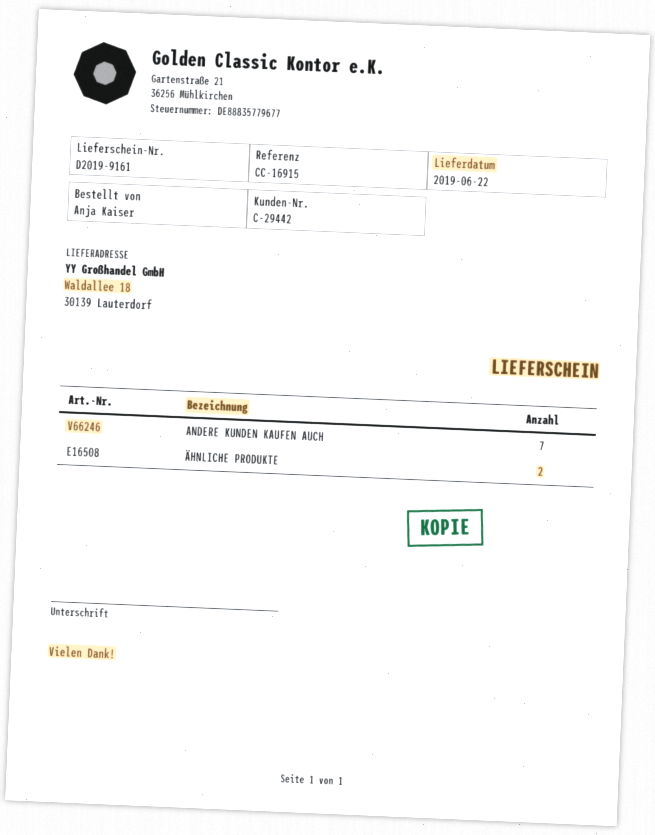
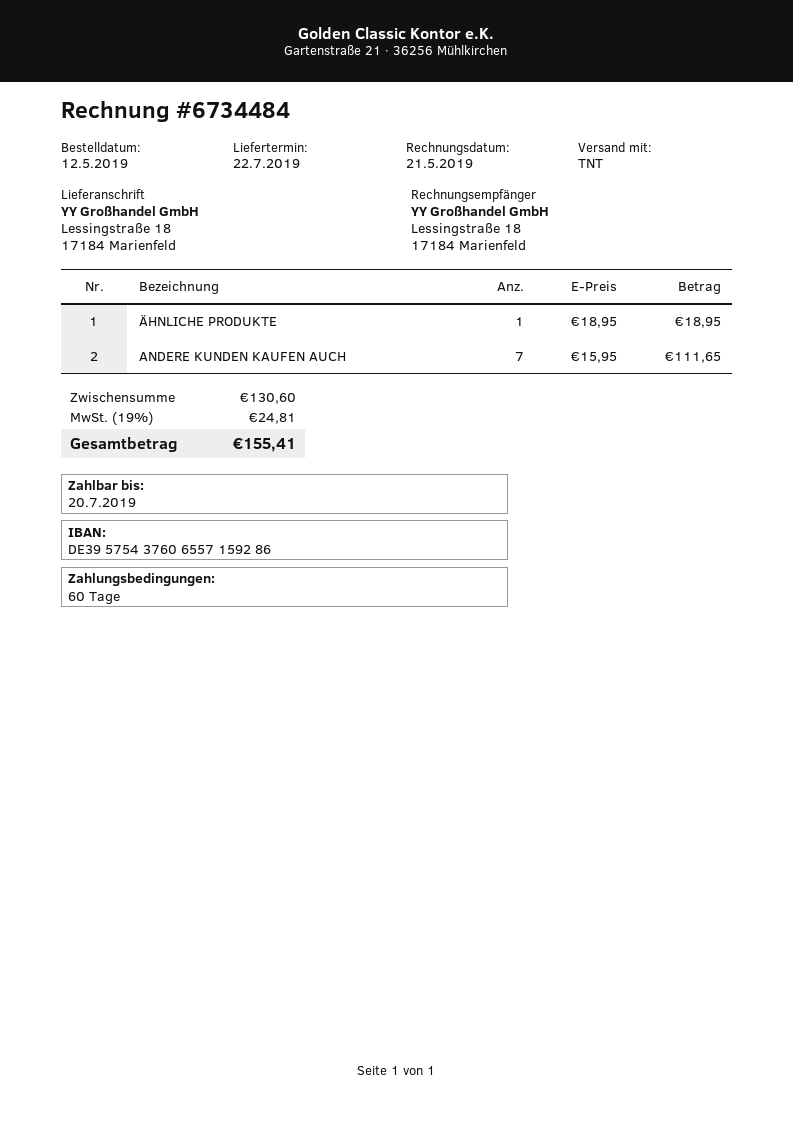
delivery date: 2019-06-22 -> 2019-07-22
ship to: Waldallee 18, 30139 Lauterdorf -> Lessingstraße 18, 17184 Marienfeld
ÄHNLICHE PRODUKTE: 2 -> 1

